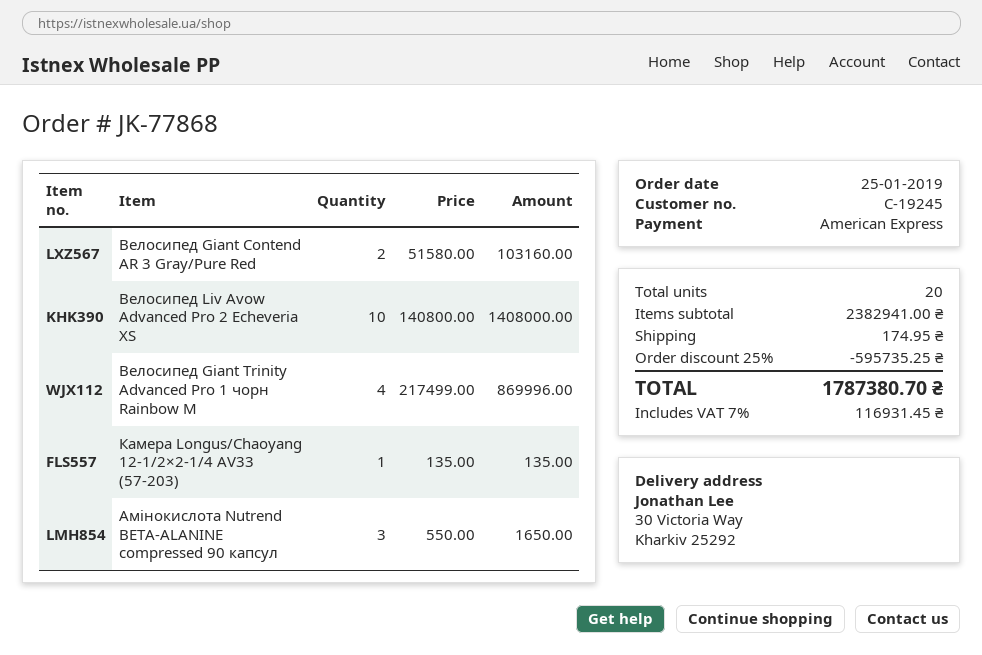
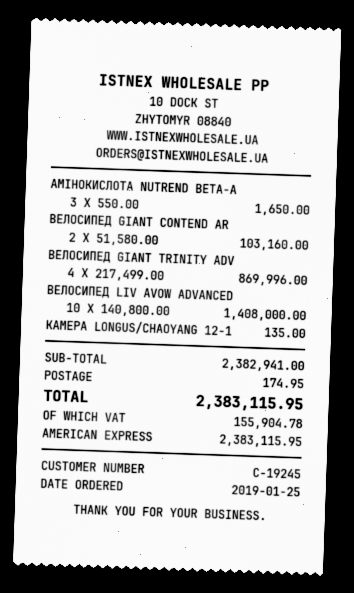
discount: 25% = 595735.25 -> none
tax: 116931.45 -> 155904.78
total: 1787380.70 -> 2383115.95

